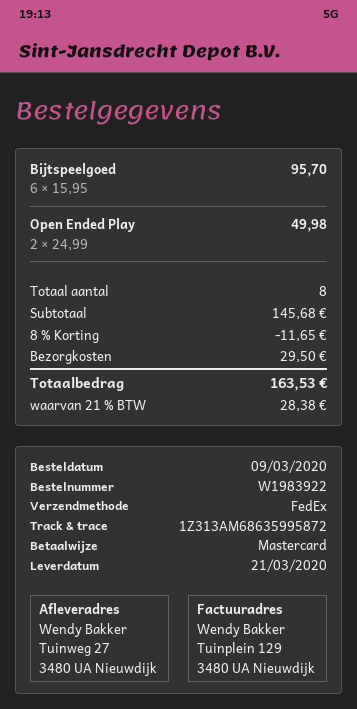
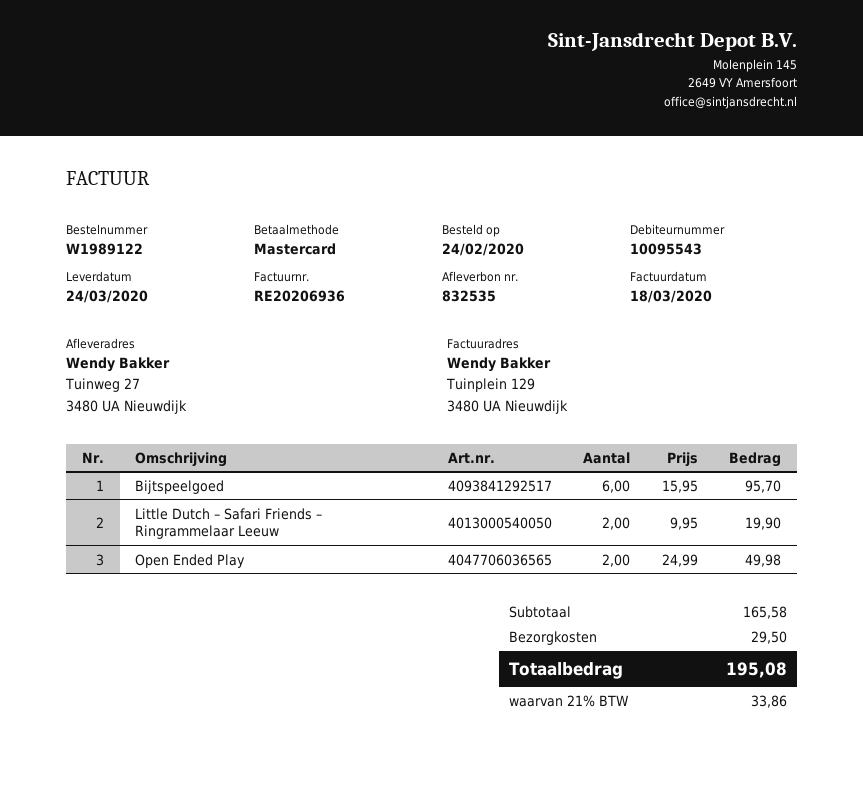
order number: W1983922 -> W1989122
order date: 2020-03-09 -> 2020-02-24
delivery date: 2020-03-21 -> 2020-03-24
Little Dutch – Safari Friends – Ringrammelaar Leeuw: none -> 2 x 9.95 = 19.90
subtotal: 145.68 -> 165.58
discount: 8% = 11.65 -> none
tax: 21% = 28.38 -> 21% = 33.86
total: 163.53 -> 195.08

